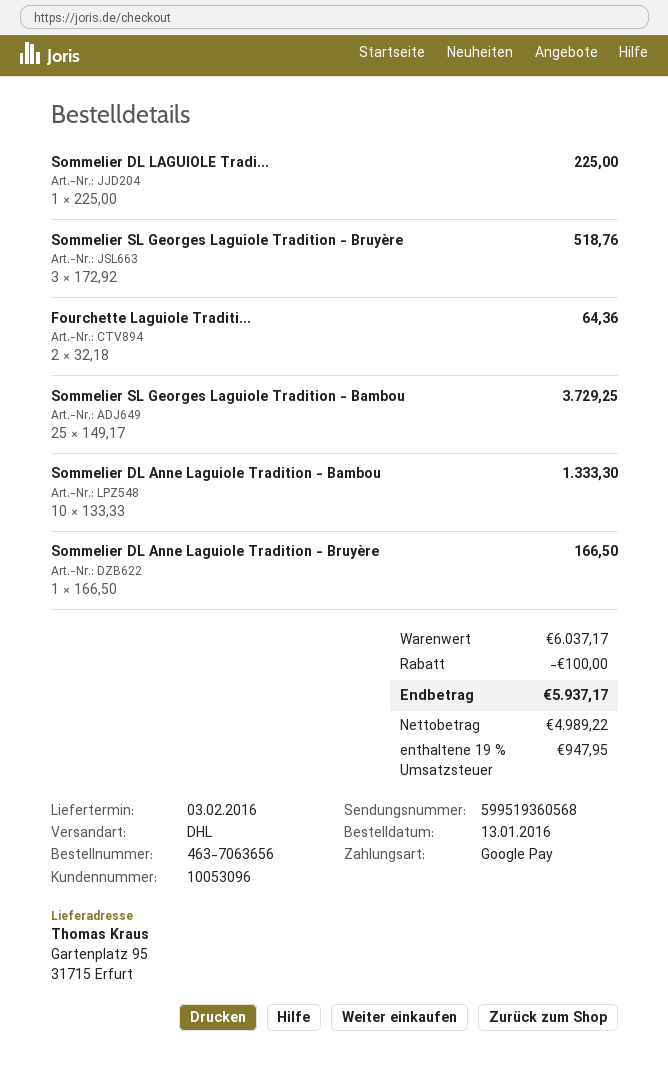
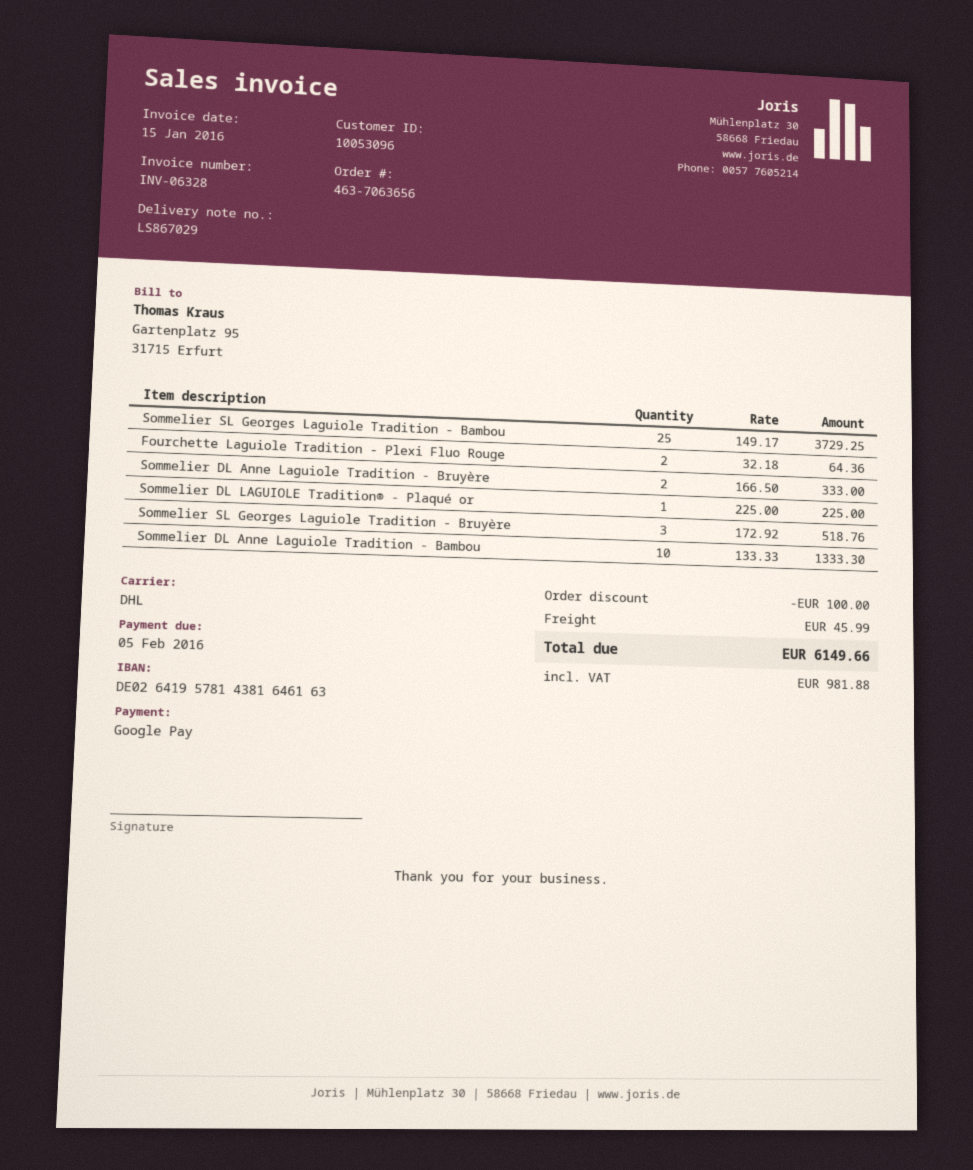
Sommelier DL Anne Laguiole Tradition - Bruyère: 1 x 166.50 = 166.50 -> 2 x 166.50 = 333.00
shipping: none -> 45.99
tax: 947.95 -> 981.88
total: 5937.17 -> 6149.66

